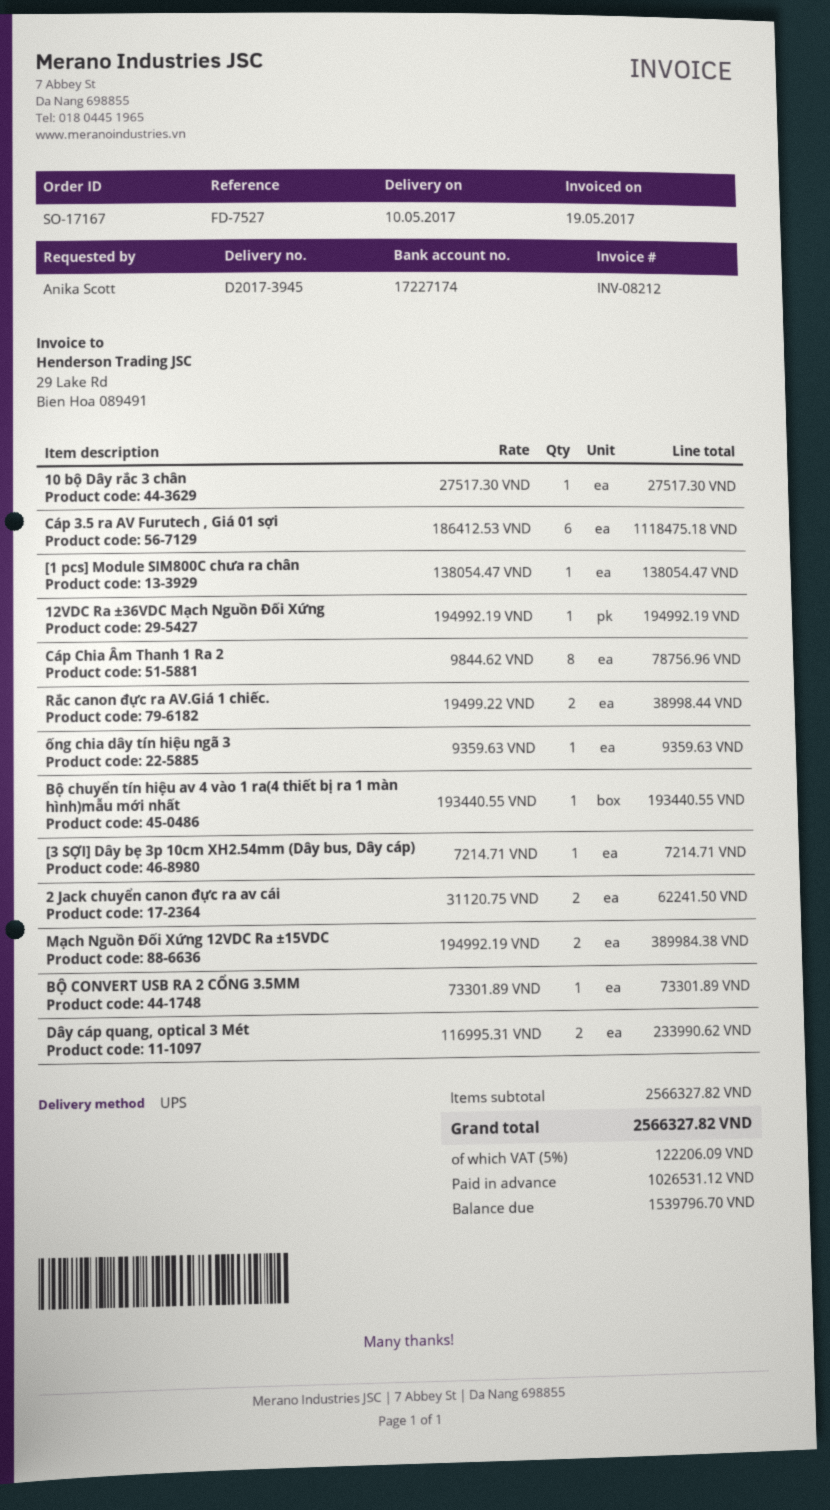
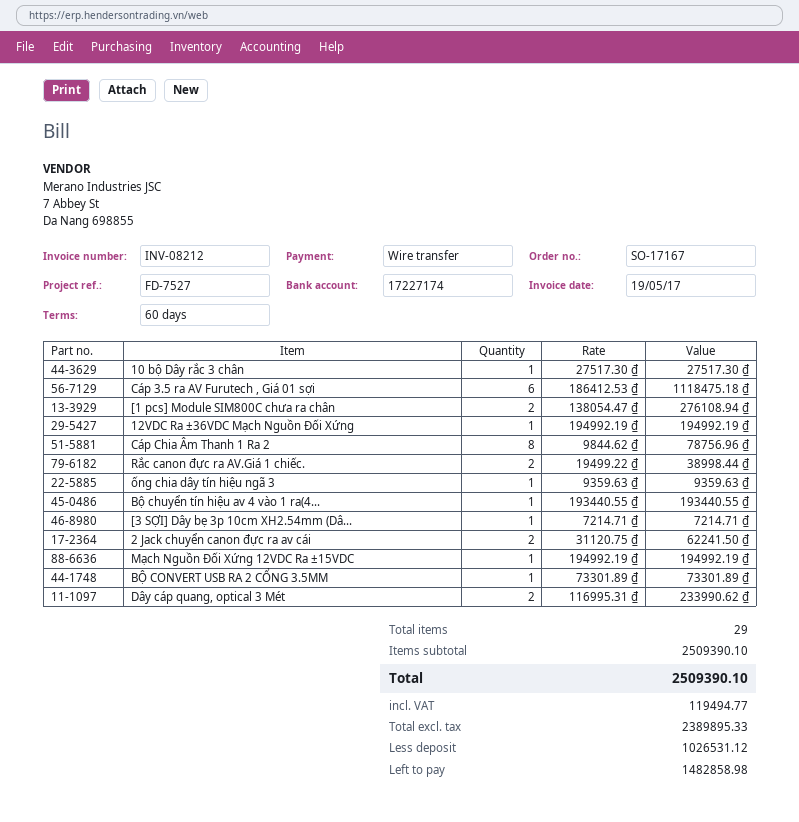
[1 pcs] Module SIM800C chưa ra chân: 1 x 138054.47 = 138054.47 -> 2 x 138054.47 = 276108.94
Mạch Nguồn Đối Xứng 12VDC Ra ±15VDC: 2 x 194992.19 = 389984.38 -> 1 x 194992.19 = 194992.19
subtotal: 2566327.82 -> 2509390.10
tax: 122206.09 -> 119494.77
total: 2566327.82 -> 2509390.10
balance: 1539796.70 -> 1482858.98

